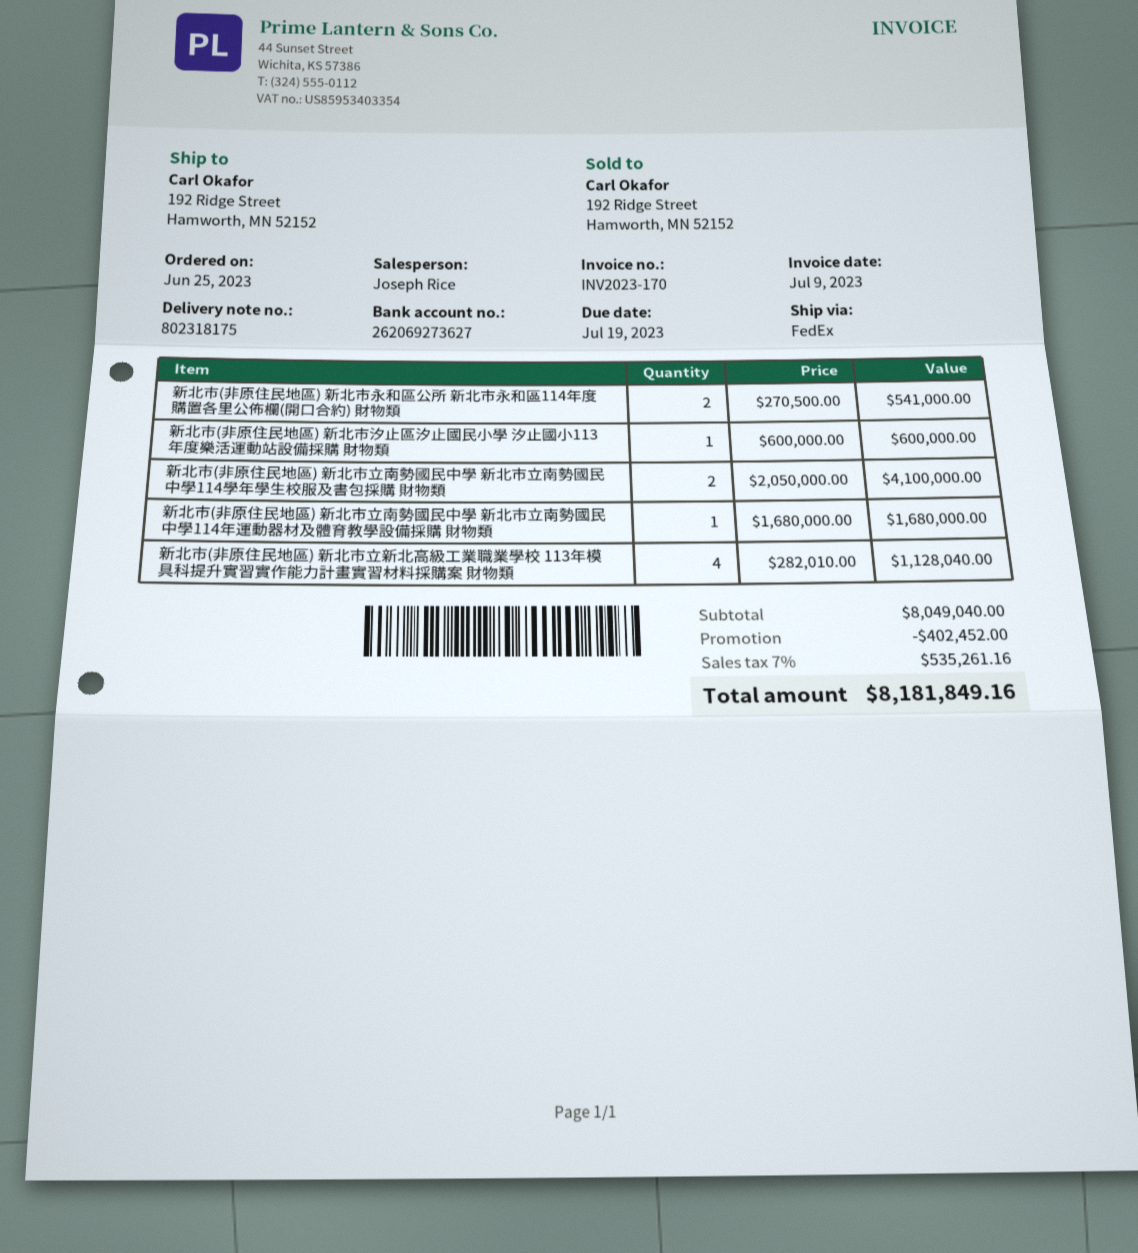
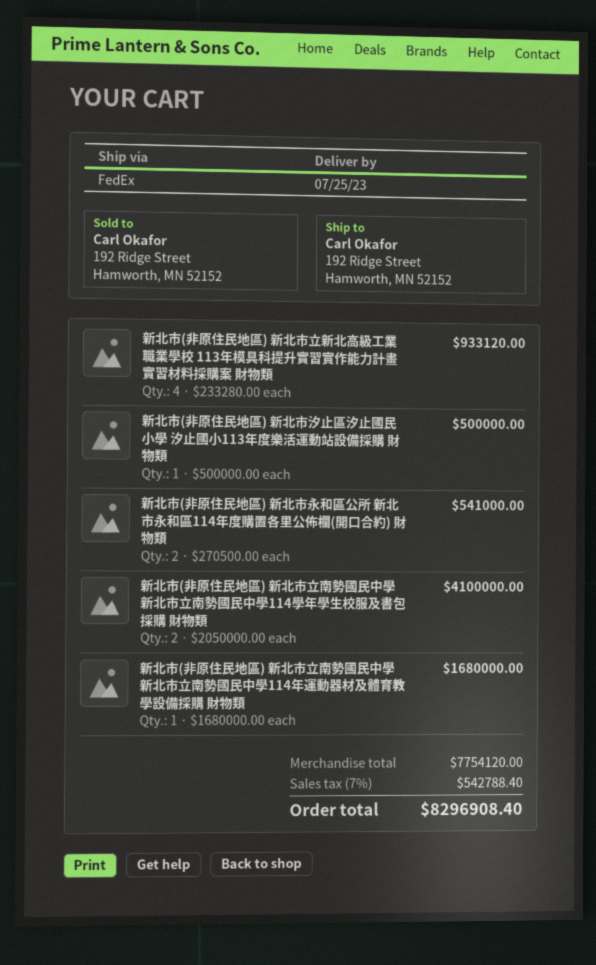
新北市(非原住民地區) 新北市汐止區汐止國民小學 汐止國小113年度樂活運動站設備採購 財物類: 1 x 600000.00 = 600000.00 -> 1 x 500000.00 = 500000.00
新北市(非原住民地區) 新北市立新北高級工業職業學校 113年模具科提升實習實作能力計畫實習材料採購案 財物類: 4 x 282010.00 = 1128040.00 -> 4 x 233280.00 = 933120.00
subtotal: 8049040.00 -> 7754120.00
discount: 402452.00 -> none
tax: 7% = 535261.16 -> 7% = 542788.40
total: 8181849.16 -> 8296908.40

